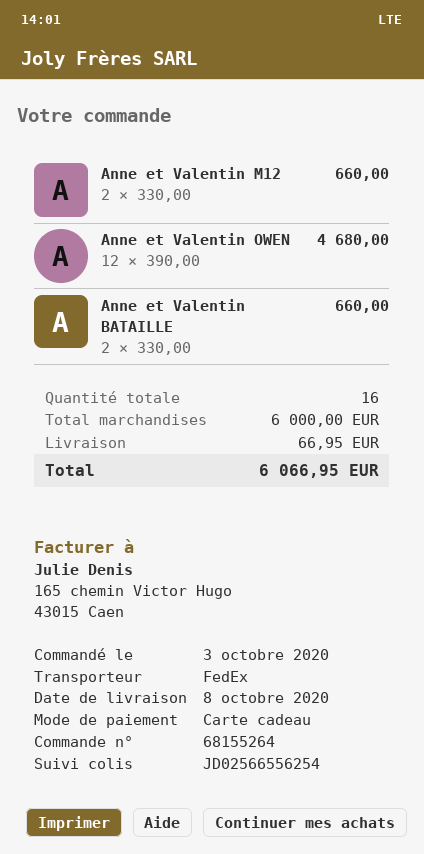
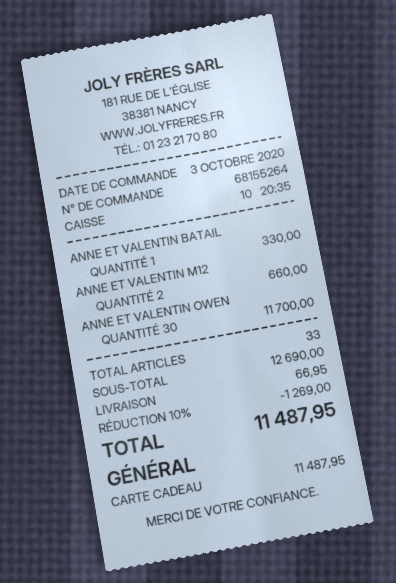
Anne et Valentin OWEN: 12 for 4680.00 -> 30 for 11700.00
Anne et Valentin BATAILLE: 2 for 660.00 -> 1 for 330.00
total quantity: 16 -> 33
subtotal: 6000.00 -> 12690.00
discount: none -> 10% = 1269.00
total: 6066.95 -> 11487.95

